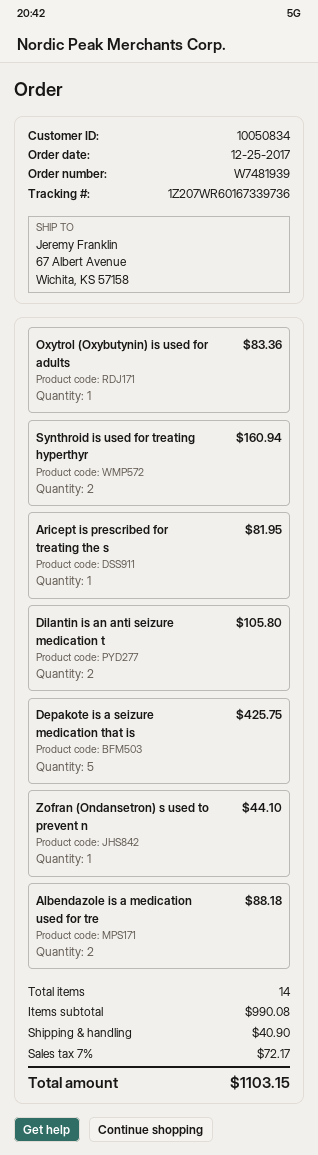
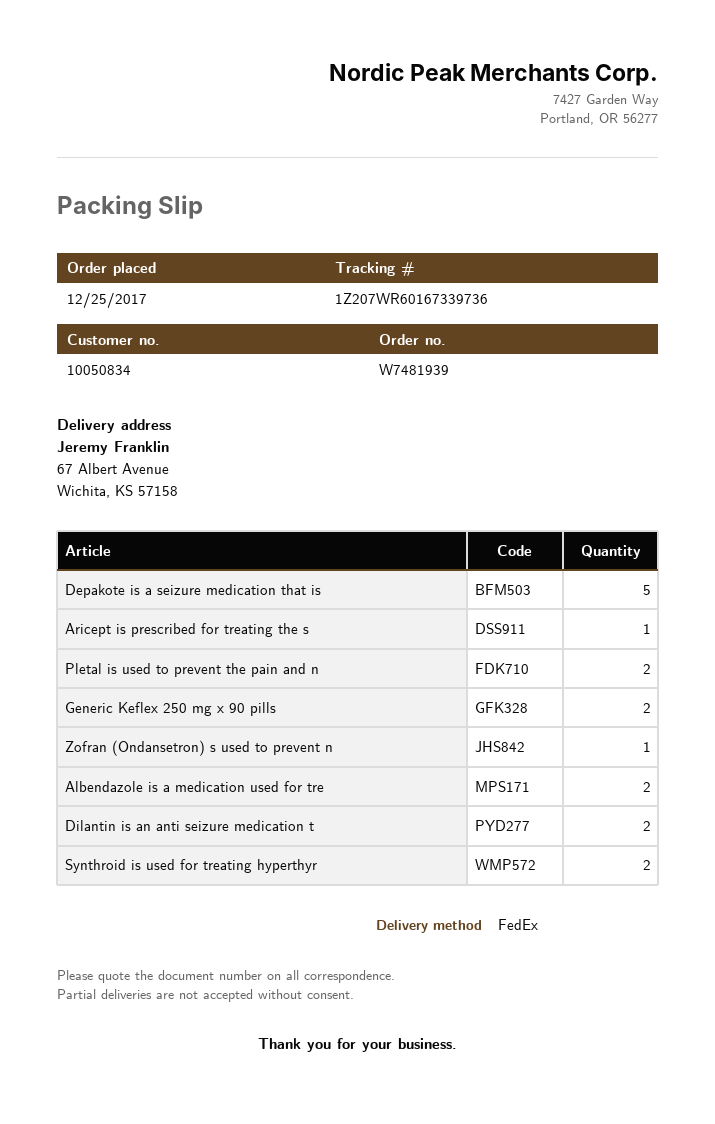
Oxytrol (Oxybutynin) is used for adults: 1 -> none
Pletal is used to prevent the pain and n: none -> 2
Generic Keflex 250 mg x 90 pills: none -> 2

